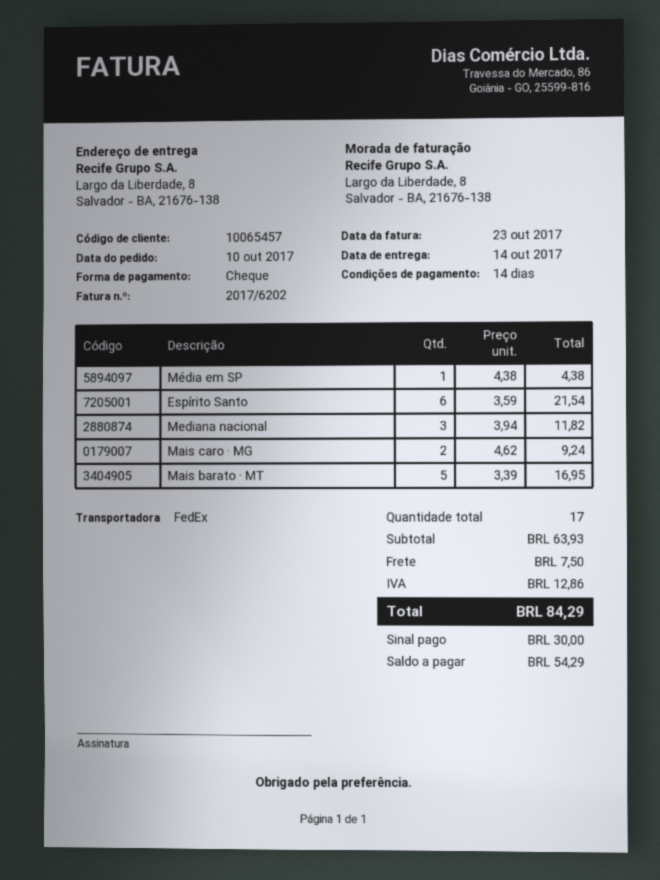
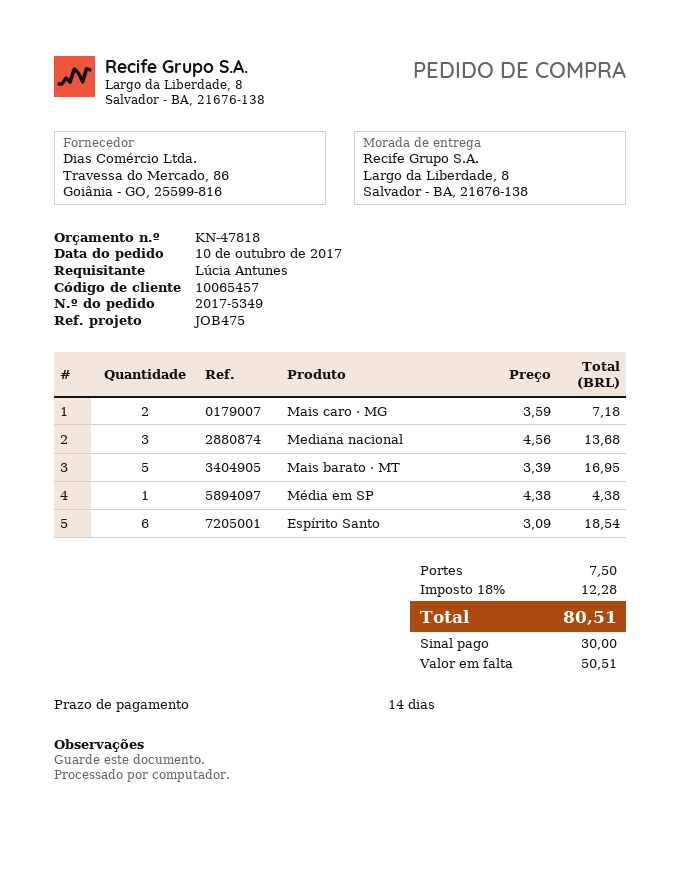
Espírito Santo: 6 x 3.59 = 21.54 -> 6 x 3.09 = 18.54
Mediana nacional: 3 x 3.94 = 11.82 -> 3 x 4.56 = 13.68
Mais caro · MG: 2 x 4.62 = 9.24 -> 2 x 3.59 = 7.18
tax: 12.86 -> 12.28
total: 84.29 -> 80.51
balance: 54.29 -> 50.51

